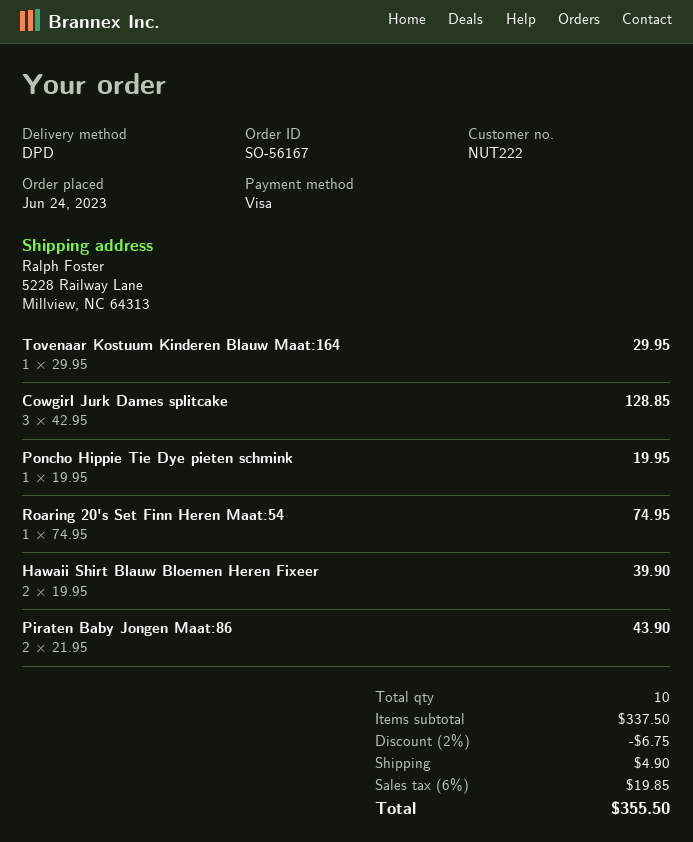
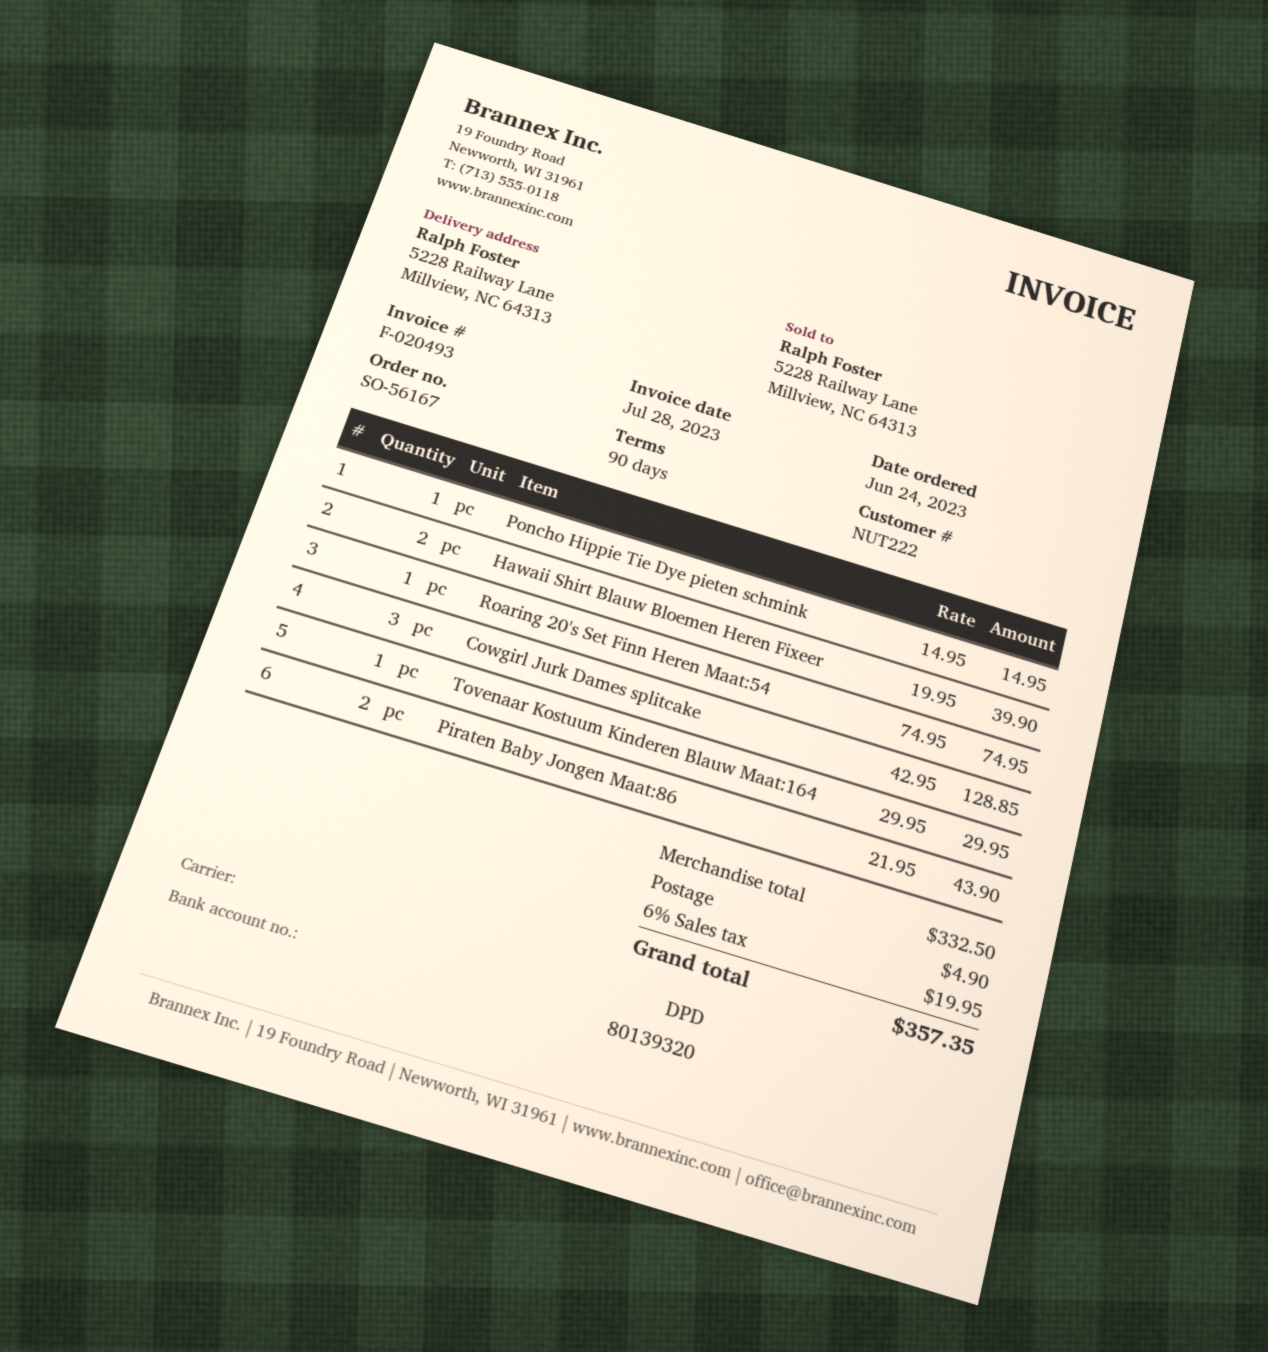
Poncho Hippie Tie Dye pieten schmink: 1 x 19.95 = 19.95 -> 1 x 14.95 = 14.95
subtotal: 337.50 -> 332.50
discount: 2% = 6.75 -> none
tax: 6% = 19.85 -> 6% = 19.95
total: 355.50 -> 357.35

